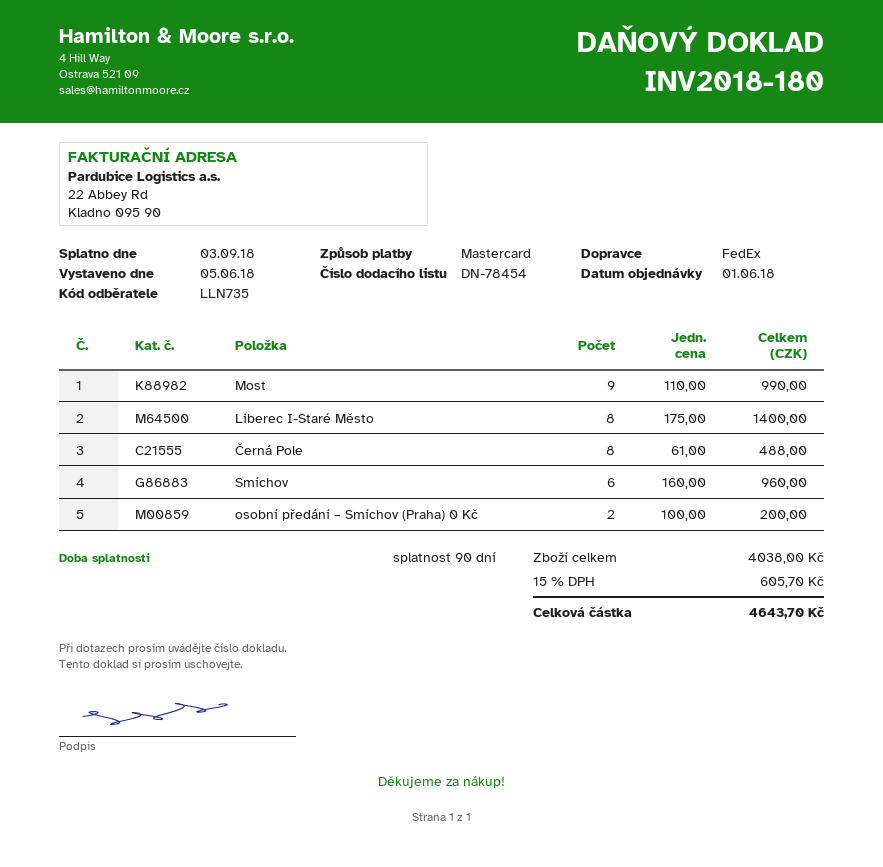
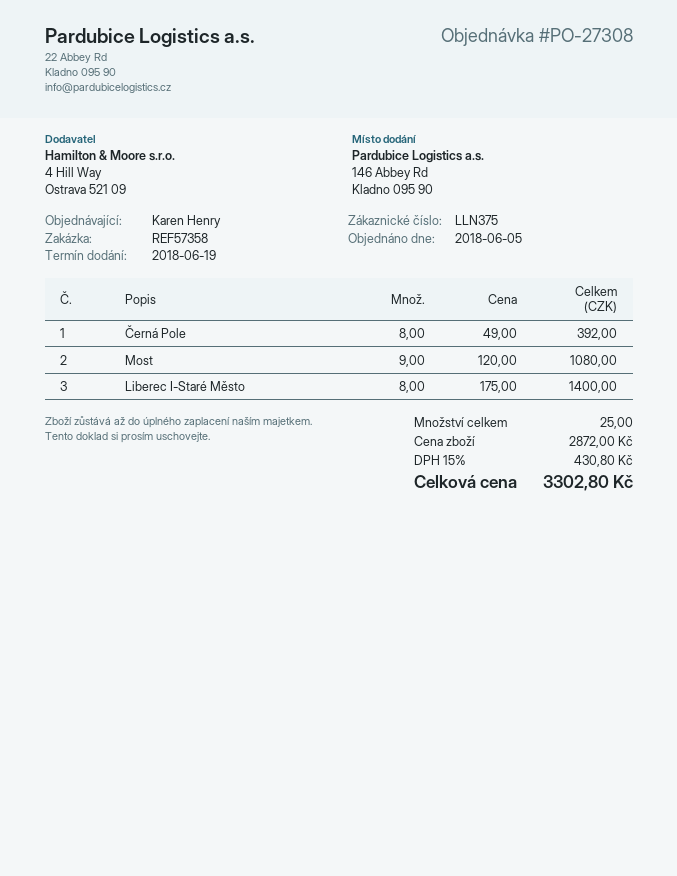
order date: 2018-06-01 -> 2018-06-05
customer number: LLN735 -> LLN375
Most: 9 x 110.00 = 990.00 -> 9 x 120.00 = 1080.00
Černá Pole: 8 x 61.00 = 488.00 -> 8 x 49.00 = 392.00
Smíchov: 6 x 160.00 = 960.00 -> none
osobní předání – Smíchov (Praha) 0 Kč: 2 x 100.00 = 200.00 -> none
subtotal: 4038.00 -> 2872.00
tax: 15% = 605.70 -> 15% = 430.80
total: 4643.70 -> 3302.80

